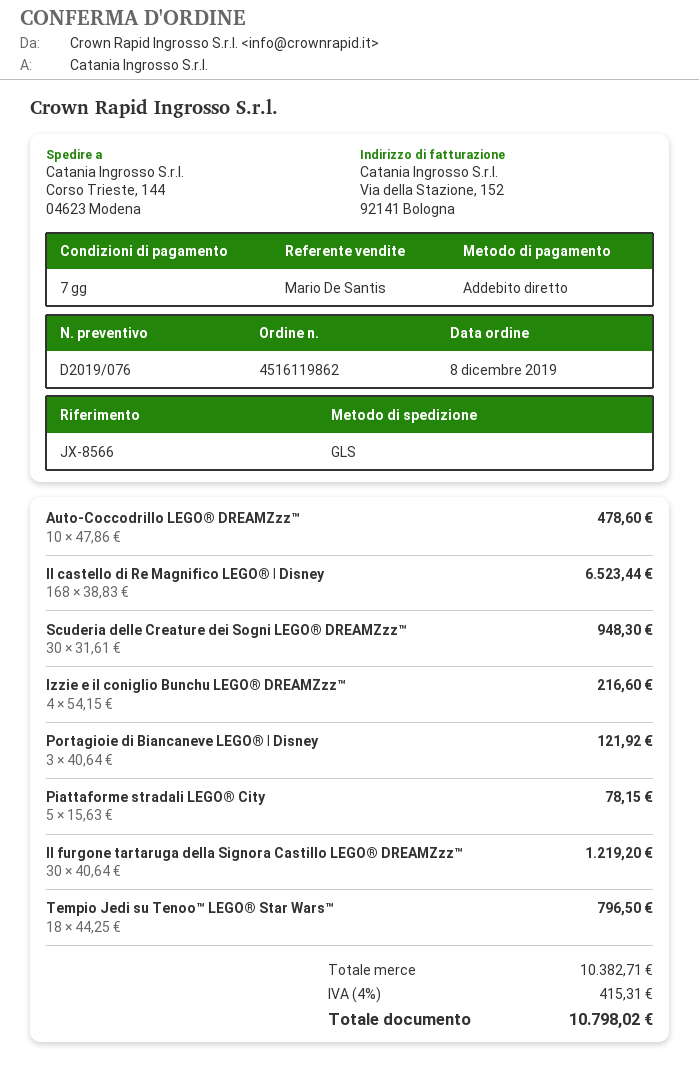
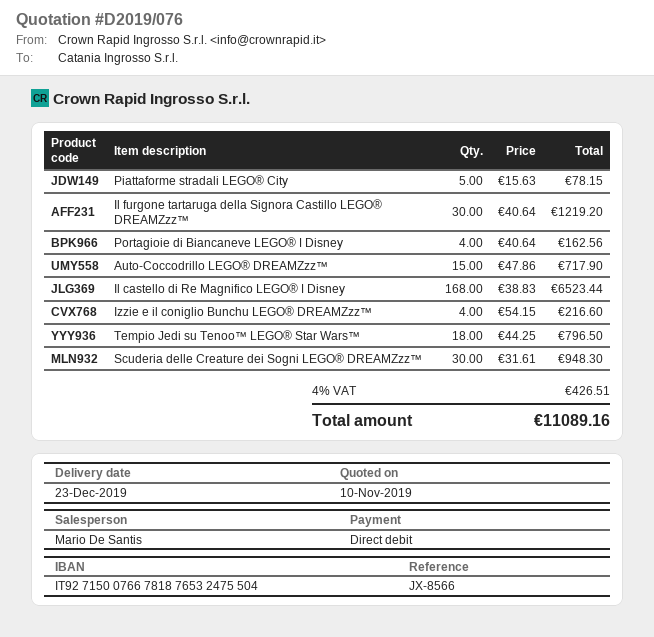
Auto-Coccodrillo LEGO® DREAMZzz™: 10 x 47.86 = 478.60 -> 15 x 47.86 = 717.90
Portagioie di Biancaneve LEGO® ǀ Disney: 3 x 40.64 = 121.92 -> 4 x 40.64 = 162.56
tax: 4% = 415.31 -> 4% = 426.51
total: 10798.02 -> 11089.16

